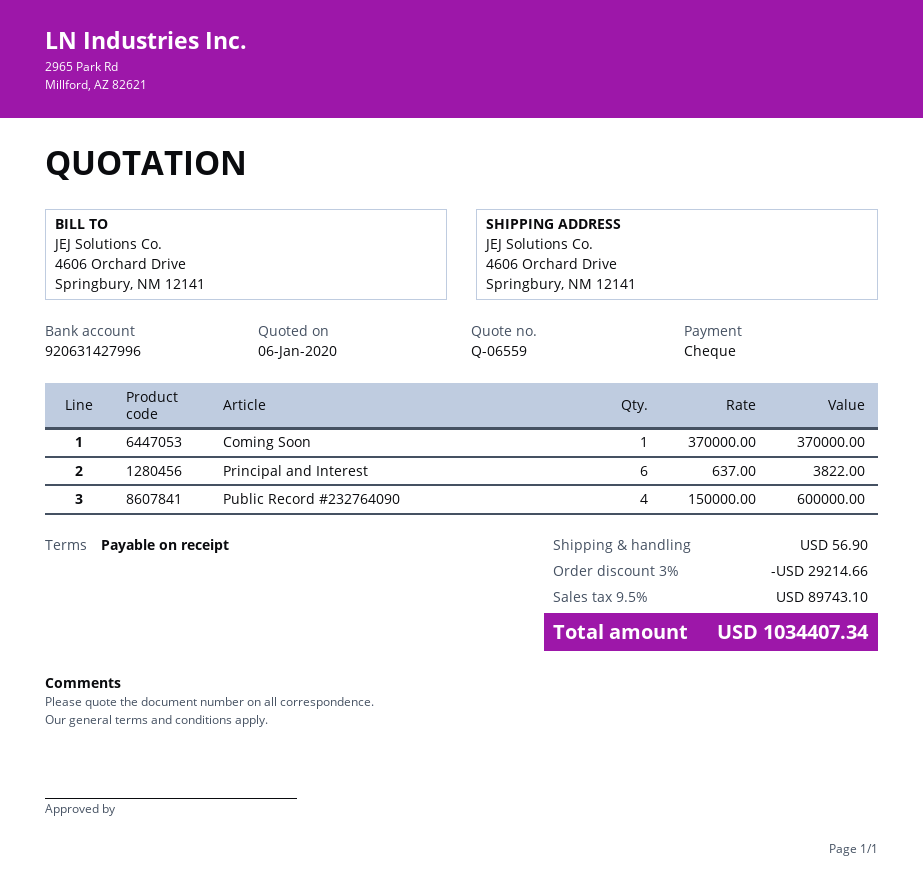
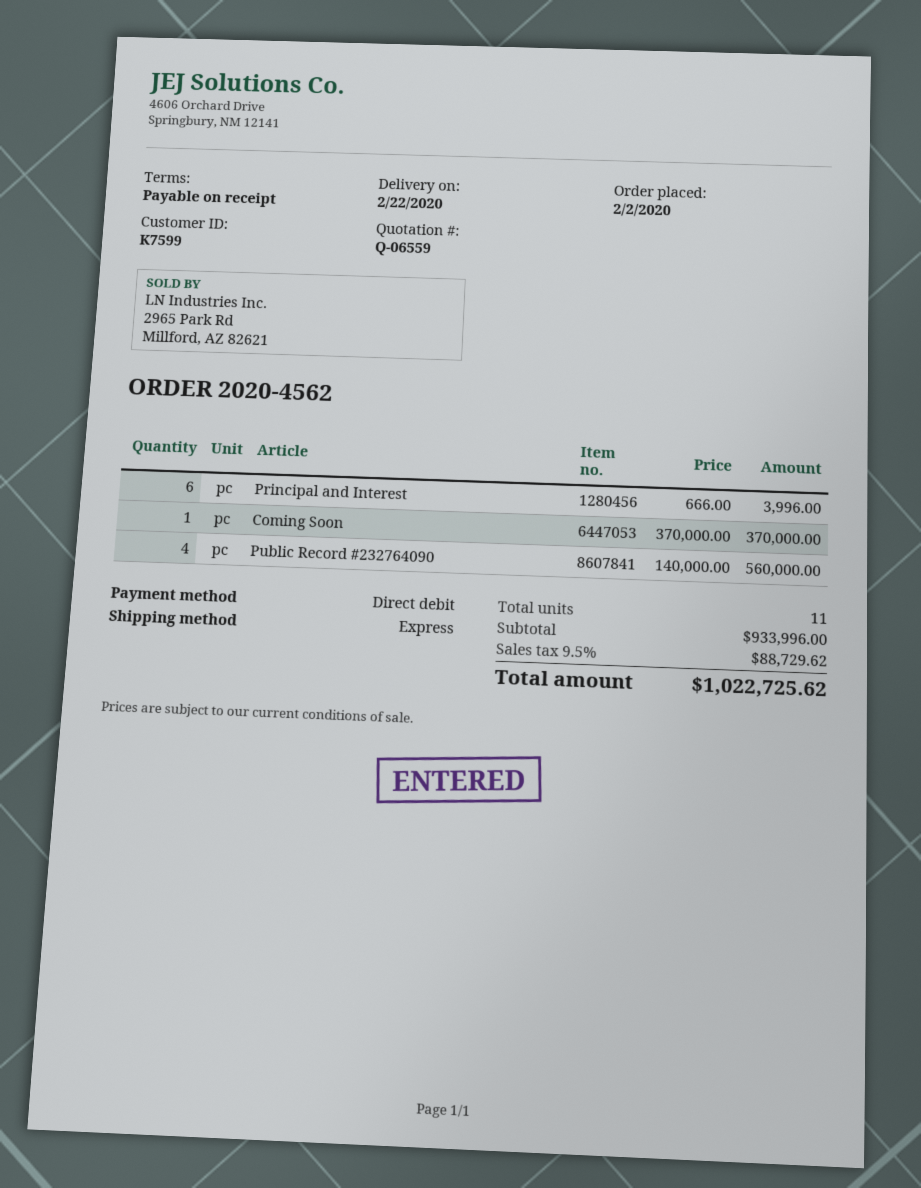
payment method: cheque -> direct debit
Principal and Interest: 6 x 637.00 = 3822.00 -> 6 x 666.00 = 3996.00
Public Record #232764090: 4 x 150000.00 = 600000.00 -> 4 x 140000.00 = 560000.00
discount: 3% = 29214.66 -> none
shipping: 56.90 -> none
tax: 9.5% = 89743.10 -> 9.5% = 88729.62
total: 1034407.34 -> 1022725.62

